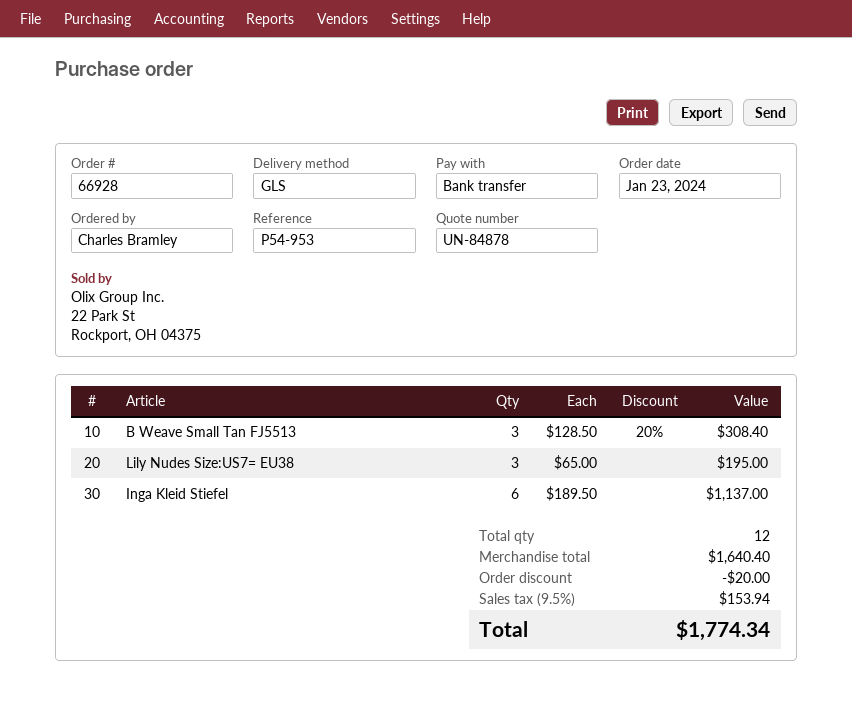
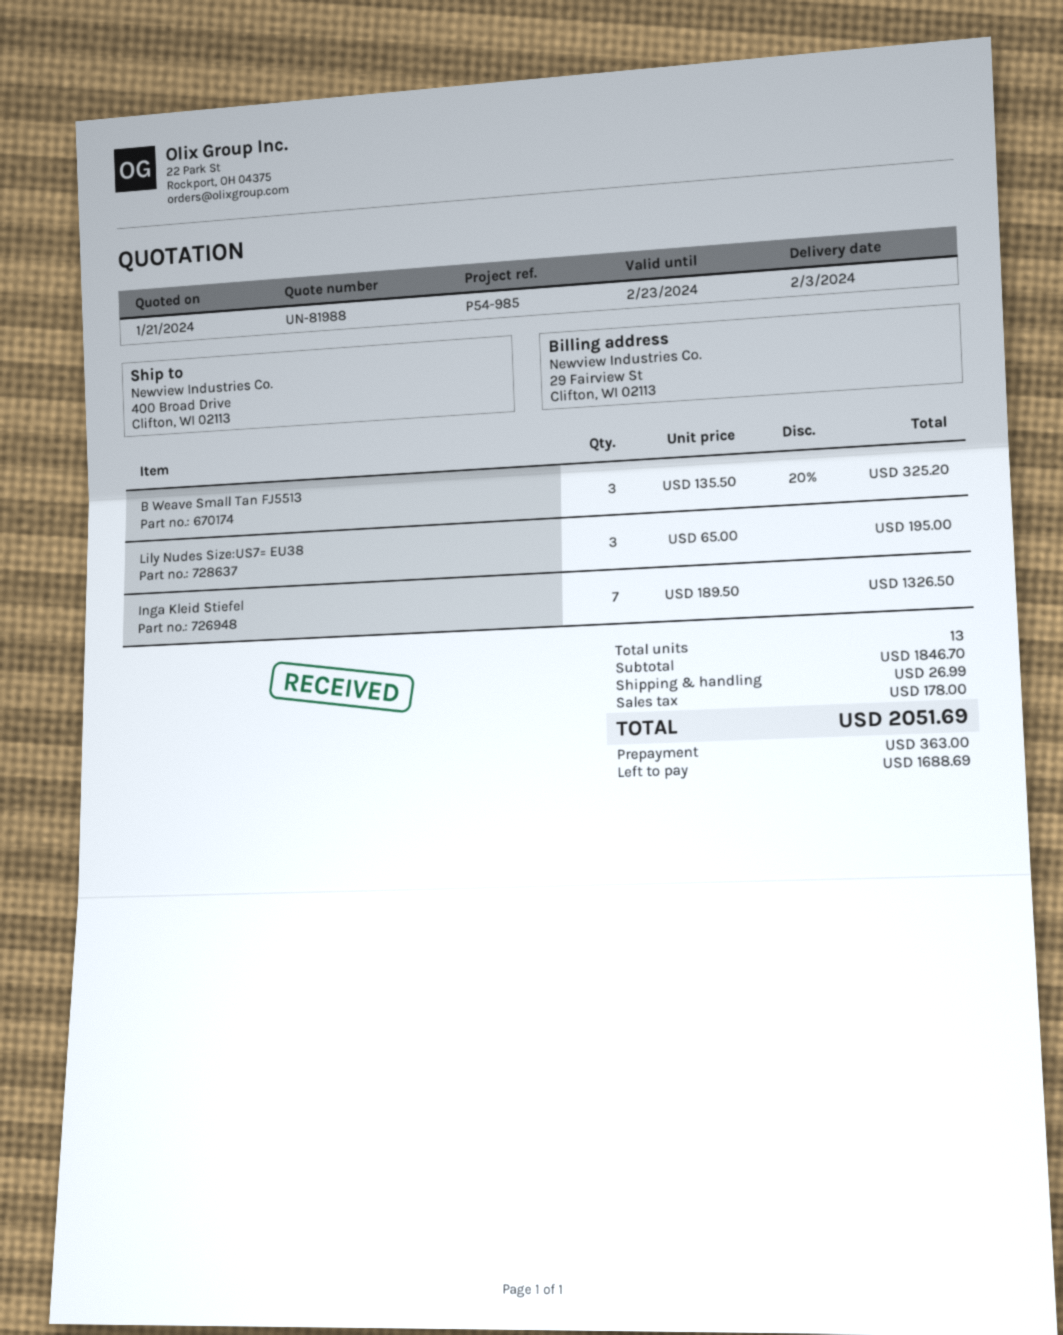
quote number: UN-84878 -> UN-81988
reference: P54-953 -> P54-985
B Weave Small Tan FJ5513: 3 x 128.50 - 20% = 308.40 -> 3 x 135.50 - 20% = 325.20
Inga Kleid Stiefel: 6 x 189.50 = 1137.00 -> 7 x 189.50 = 1326.50
total quantity: 12 -> 13
subtotal: 1640.40 -> 1846.70
discount: 20.00 -> none
shipping: none -> 26.99
tax: 153.94 -> 178.00
total: 1774.34 -> 2051.69

